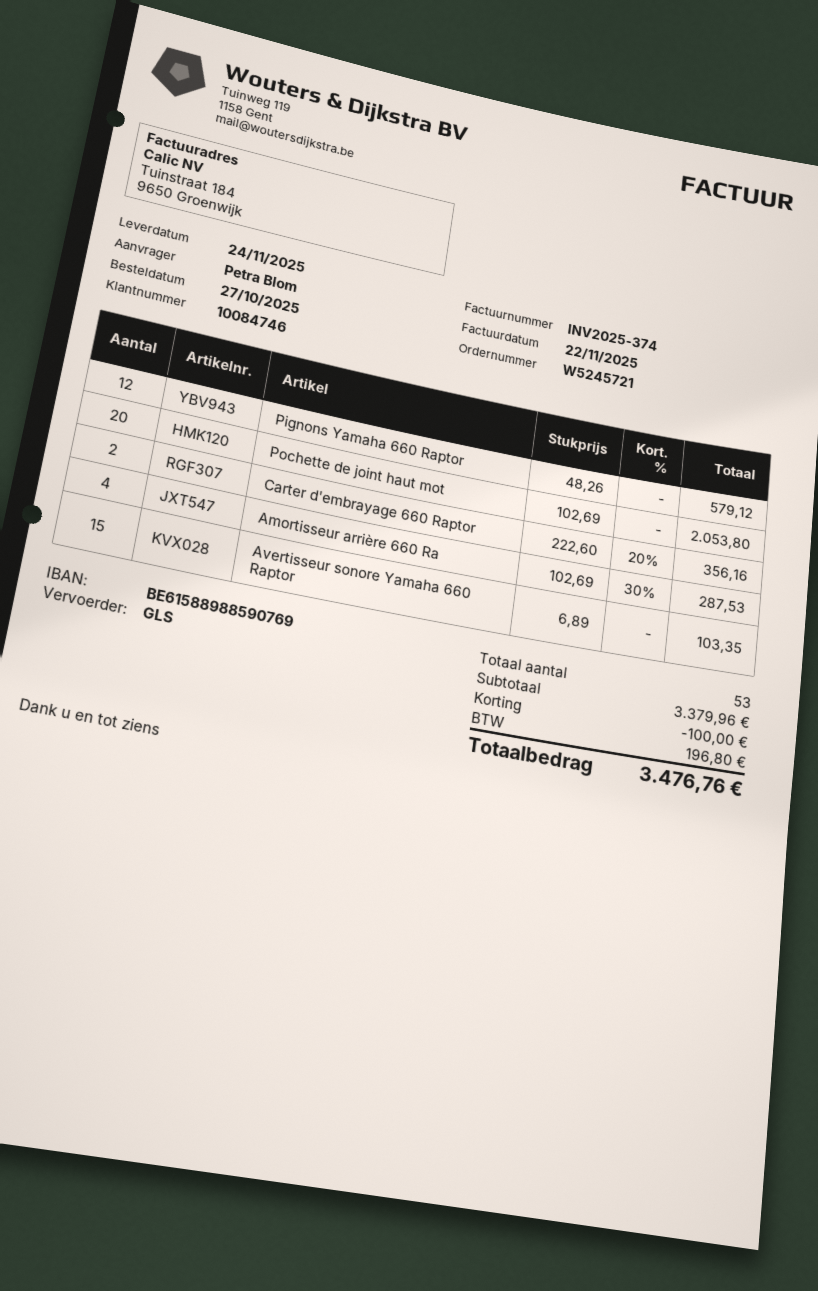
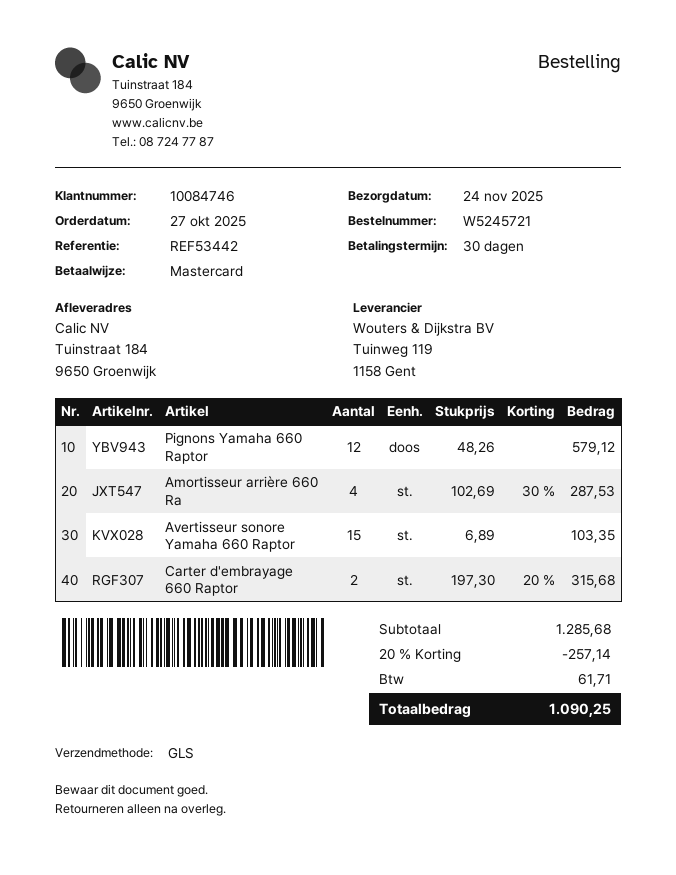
Pochette de joint haut mot: 20 x 102.69 = 2053.80 -> none
Carter d'embrayage 660 Raptor: 2 x 222.60 - 20% = 356.16 -> 2 x 197.30 - 20% = 315.68
subtotal: 3379.96 -> 1285.68
discount: 100.00 -> 257.14
tax: 196.80 -> 61.71
total: 3476.76 -> 1090.25

